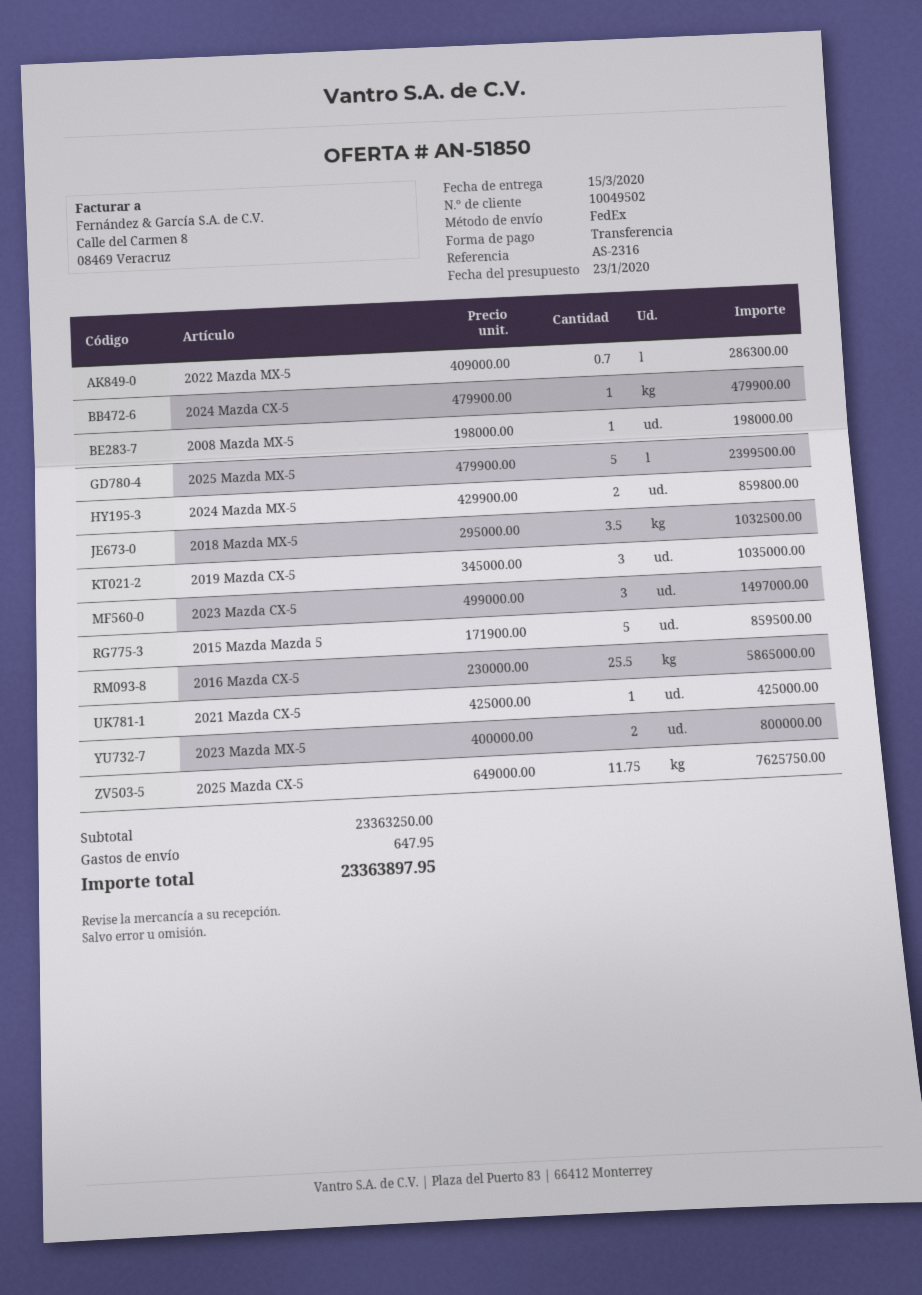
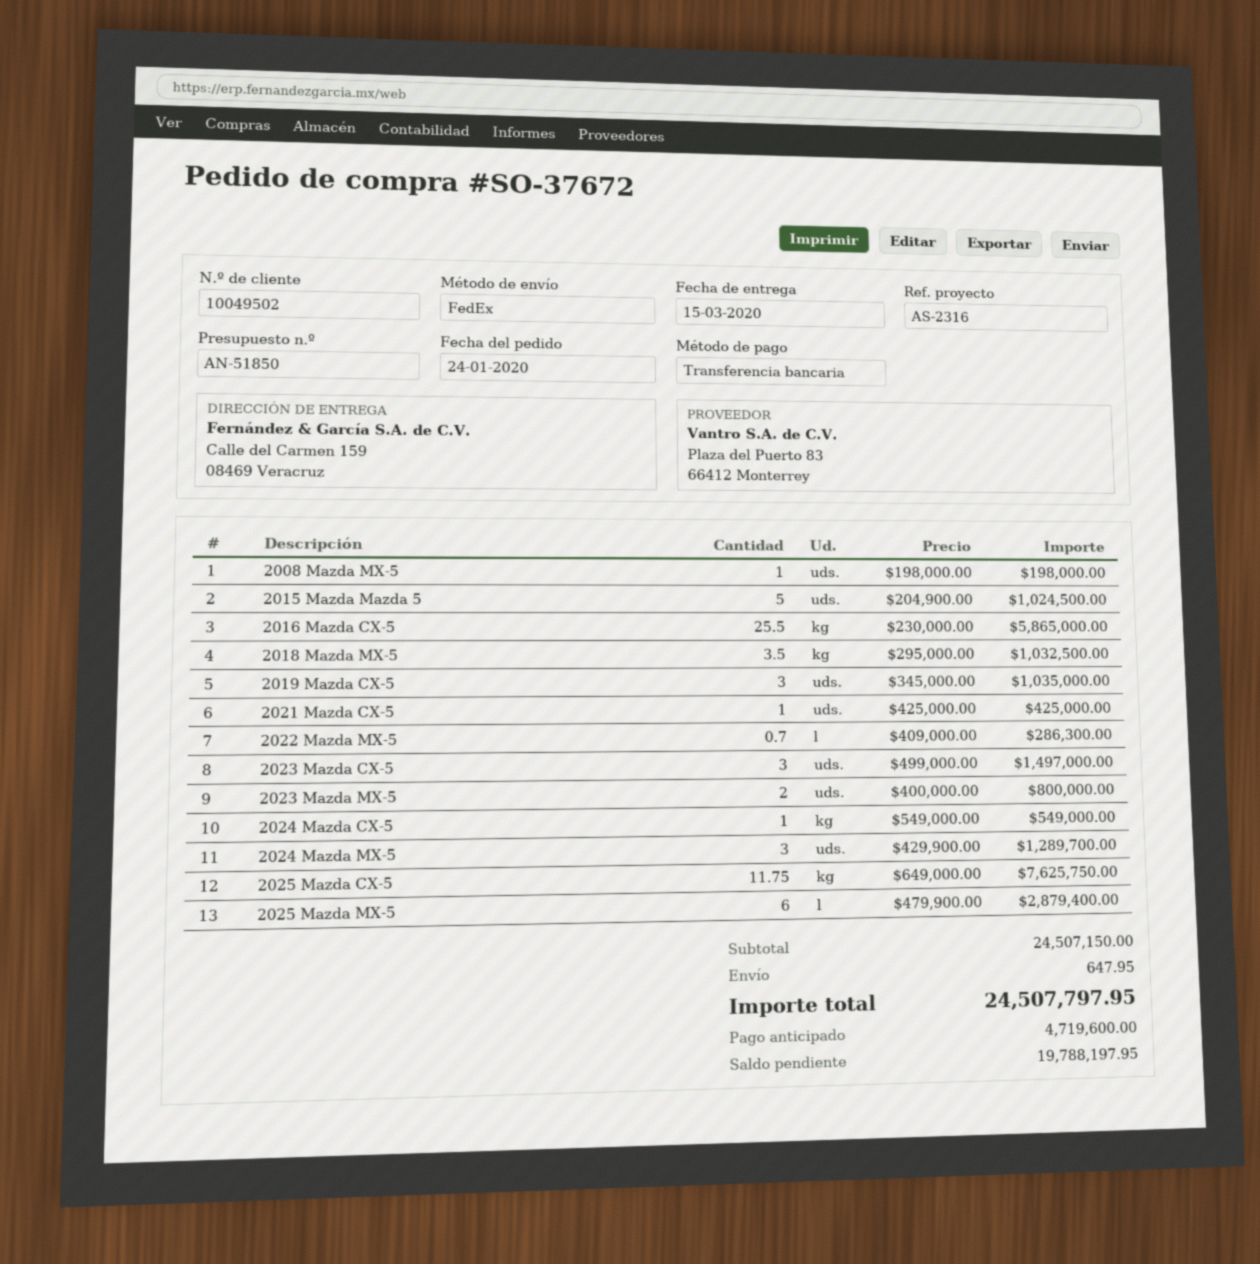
2024 Mazda CX-5: 1 x 479900.00 = 479900.00 -> 1 x 549000.00 = 549000.00
2025 Mazda MX-5: 5 x 479900.00 = 2399500.00 -> 6 x 479900.00 = 2879400.00
2024 Mazda MX-5: 2 x 429900.00 = 859800.00 -> 3 x 429900.00 = 1289700.00
2015 Mazda Mazda 5: 5 x 171900.00 = 859500.00 -> 5 x 204900.00 = 1024500.00
subtotal: 23363250.00 -> 24507150.00
total: 23363897.95 -> 24507797.95

